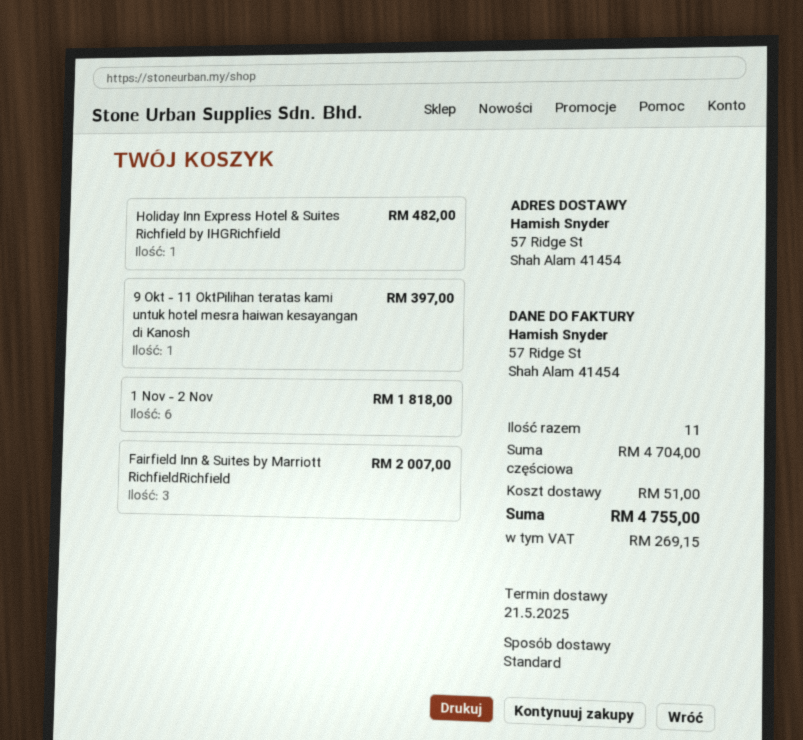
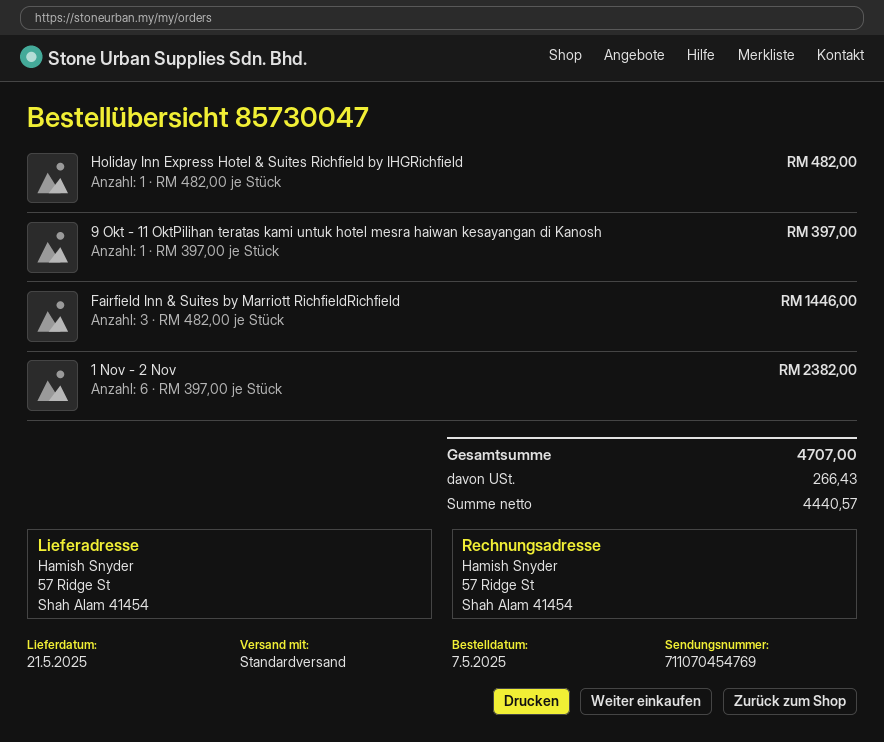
1 Nov - 2 Nov: 6 for 1818.00 -> 6 for 2382.00
Fairfield Inn & Suites by Marriott RichfieldRichfield: 3 for 2007.00 -> 3 for 1446.00
shipping: 51.00 -> none
tax: 269.15 -> 266.43
total: 4755.00 -> 4707.00

